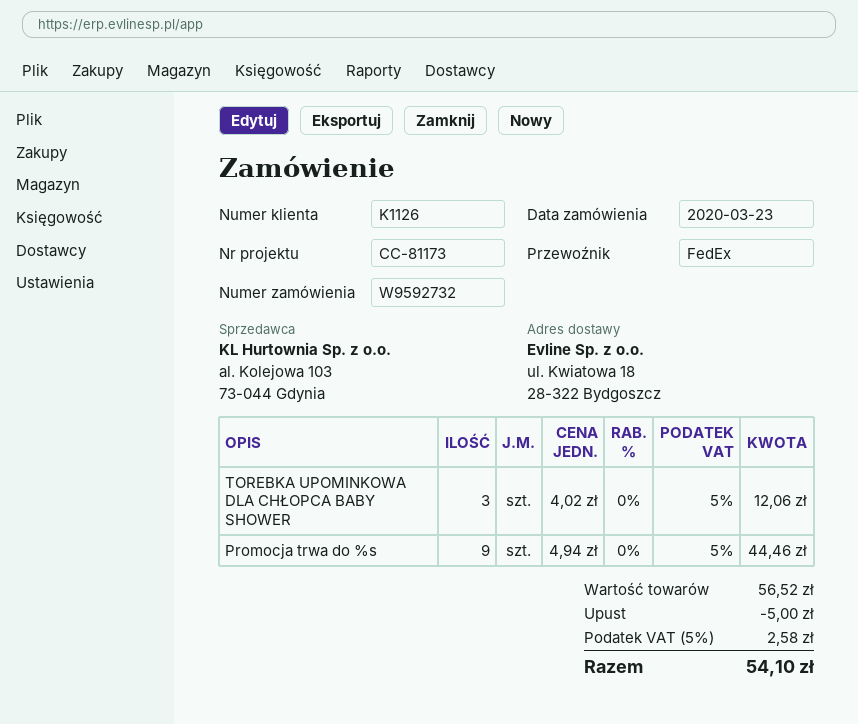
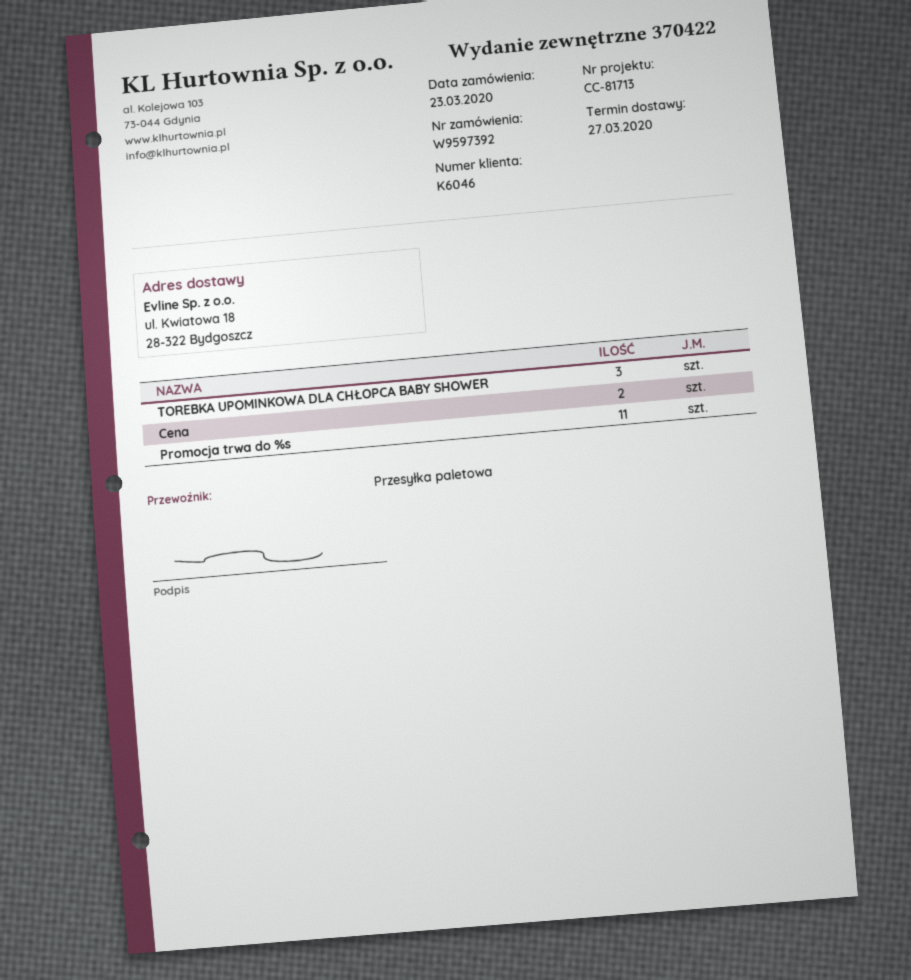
order number: W9592732 -> W9597392
customer number: K1126 -> K6046
reference: CC-81173 -> CC-81713
shipping method: FedEx -> pallet freight
Promocja trwa do %s: 9 -> 11
Cena: none -> 2

